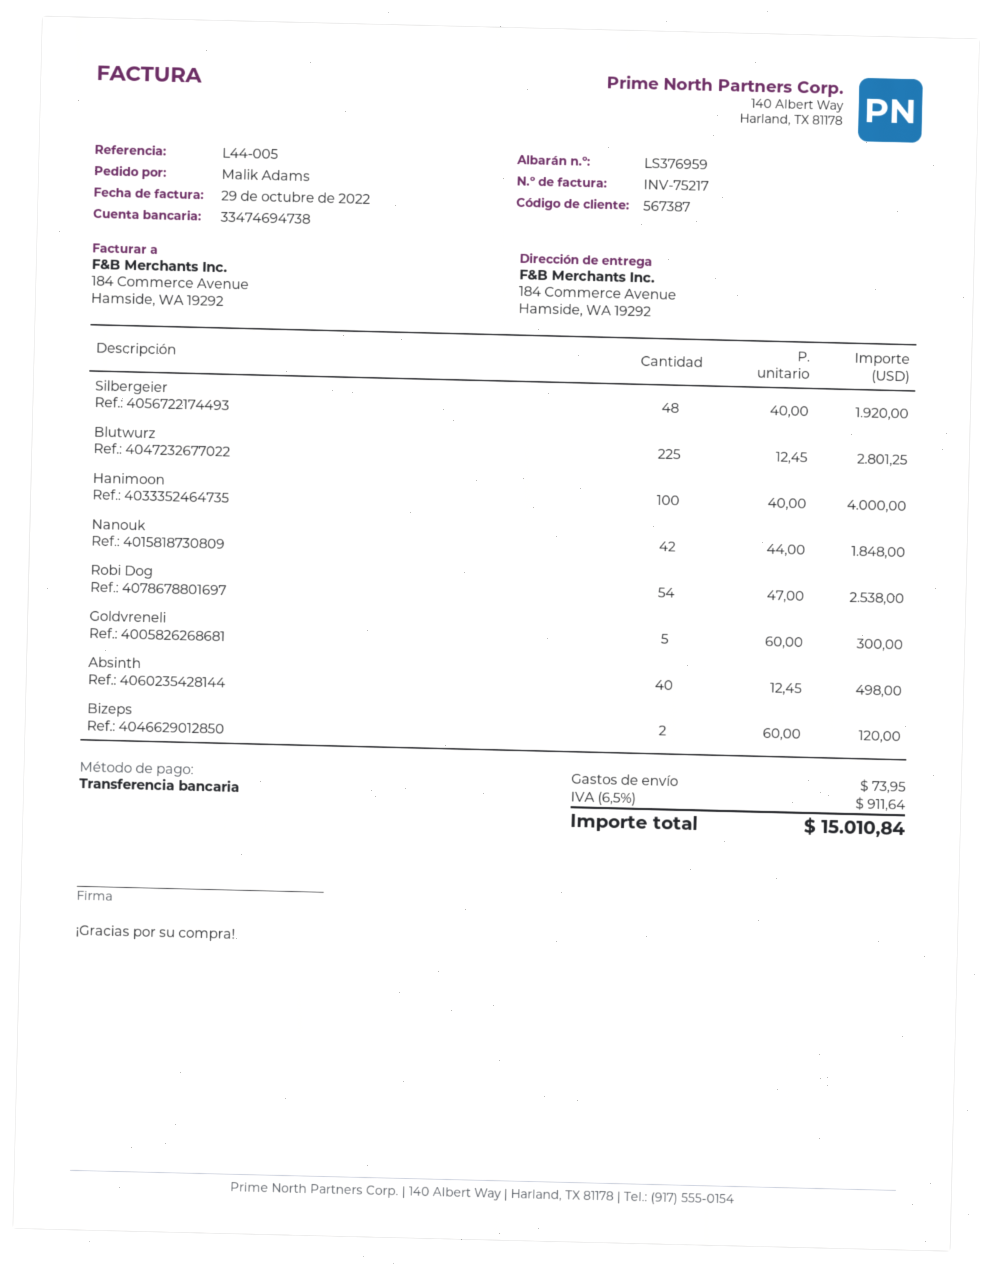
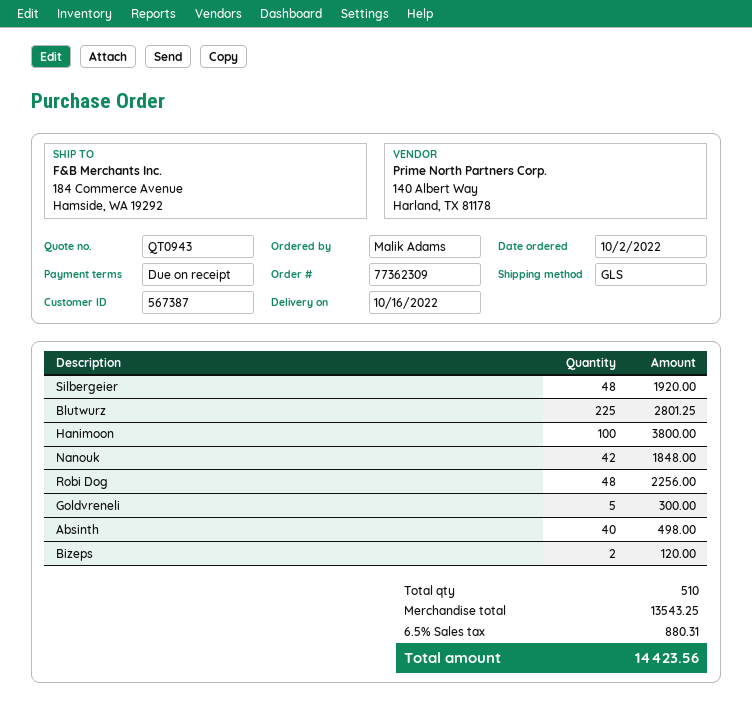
Hanimoon: 100 for 4000.00 -> 100 for 3800.00
Robi Dog: 54 for 2538.00 -> 48 for 2256.00
shipping: 73.95 -> none
tax: 6.5% = 911.64 -> 6.5% = 880.31
total: 15010.84 -> 14423.56

